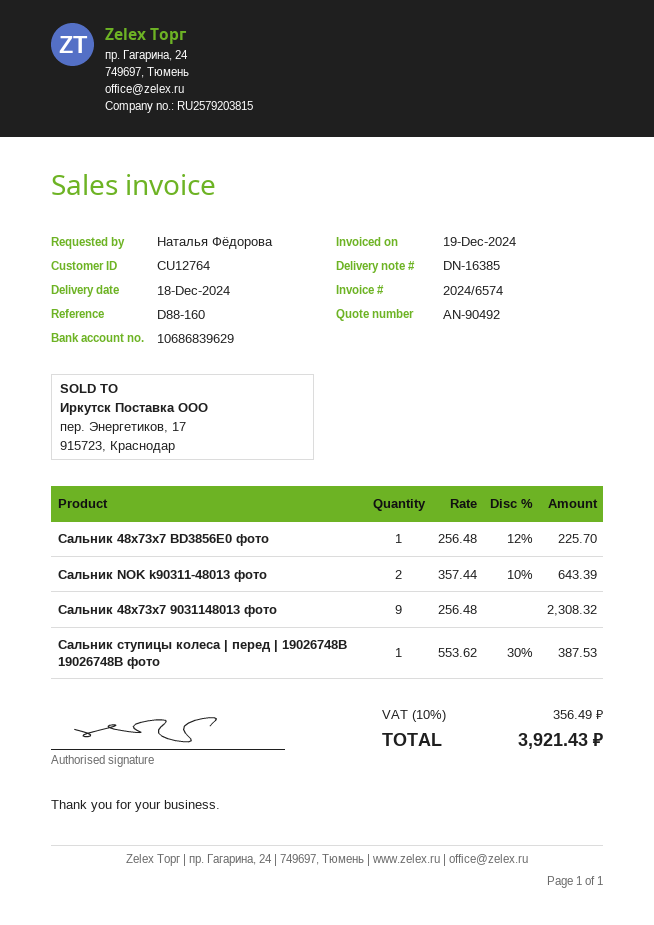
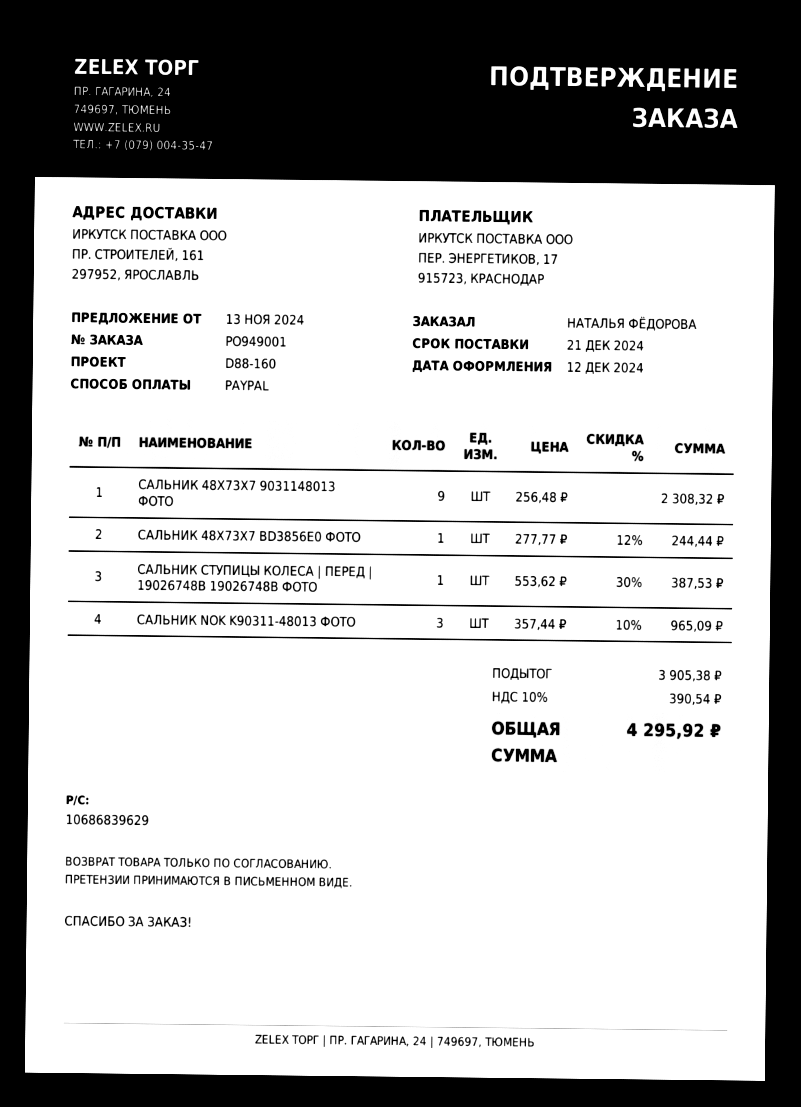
delivery date: 2024-12-18 -> 2024-12-21
Сальник 48x73x7 BD3856E0 фото: 1 x 256.48 - 12% = 225.70 -> 1 x 277.77 - 12% = 244.44
Сальник NOK k90311-48013 фото: 2 x 357.44 - 10% = 643.39 -> 3 x 357.44 - 10% = 965.09
tax: 10% = 356.49 -> 10% = 390.54
total: 3921.43 -> 4295.92

